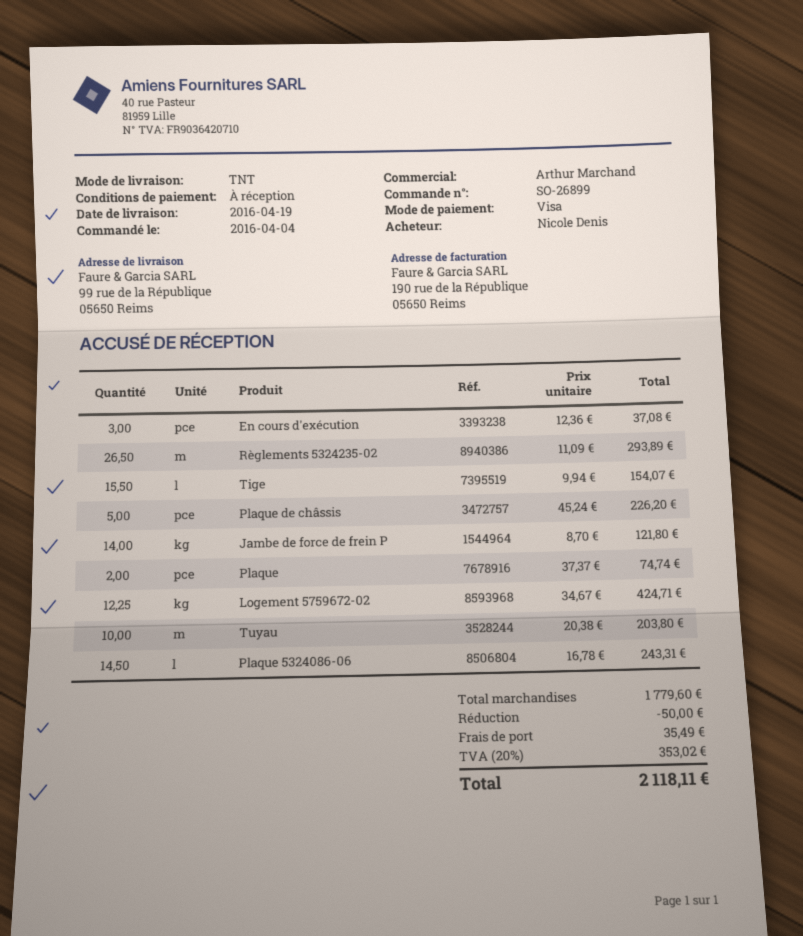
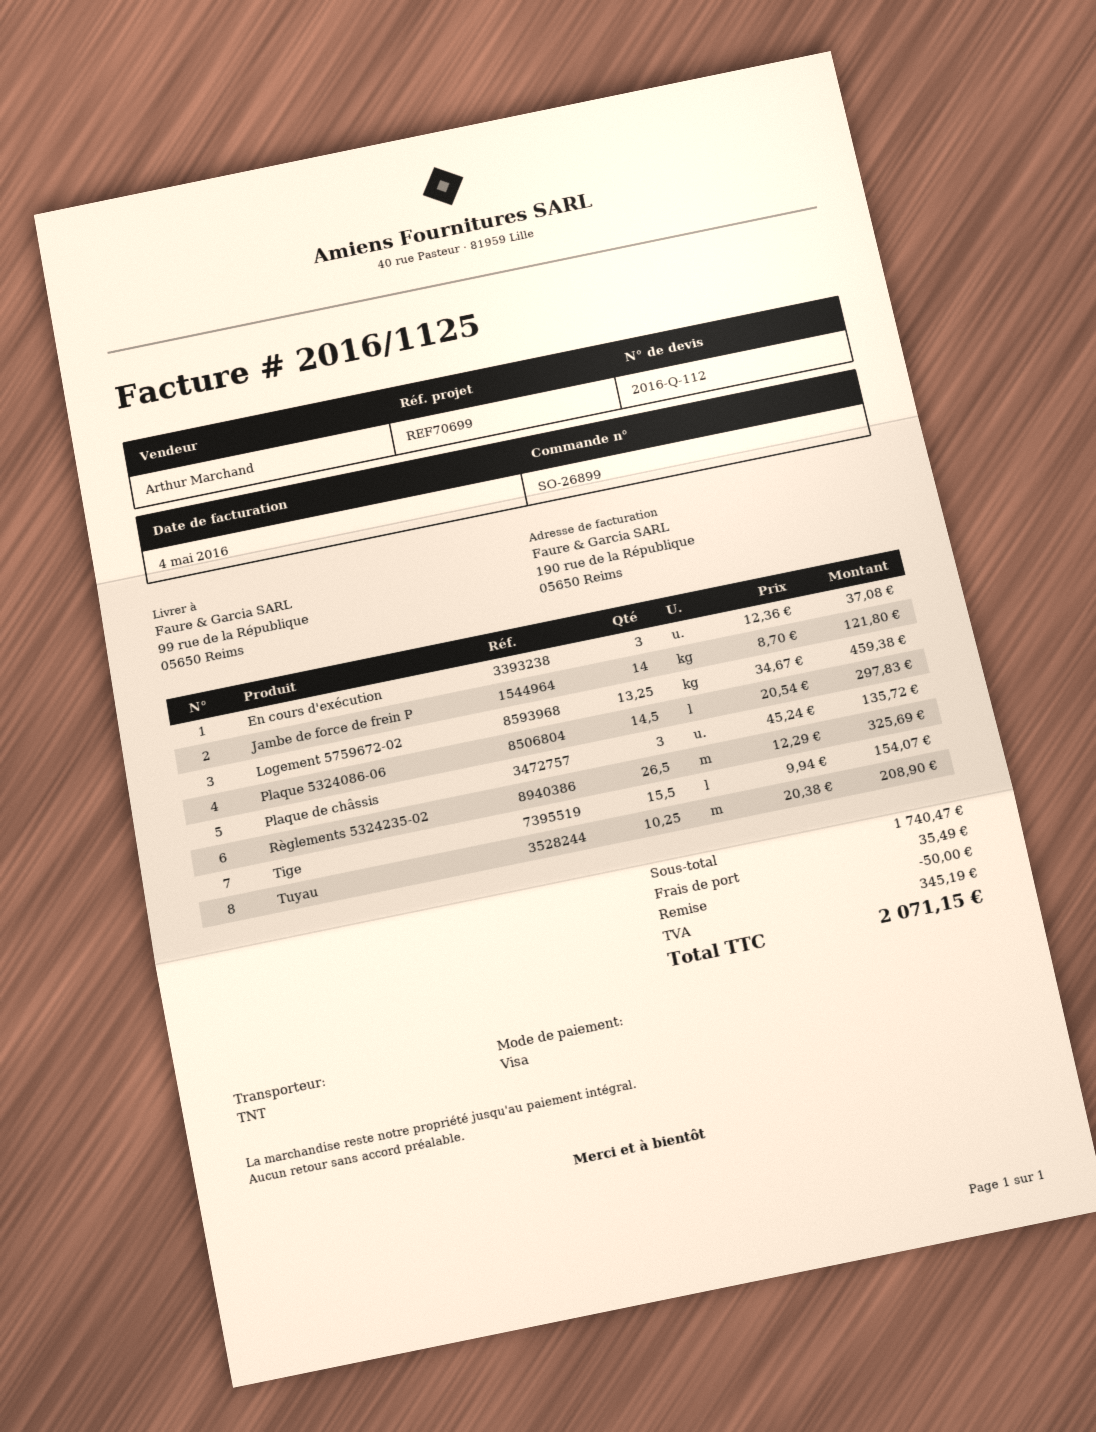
Règlements 5324235-02: 26.5 x 11.09 = 293.89 -> 26.5 x 12.29 = 325.69
Plaque de châssis: 5 x 45.24 = 226.20 -> 3 x 45.24 = 135.72
Plaque: 2 x 37.37 = 74.74 -> none
Logement 5759672-02: 12.25 x 34.67 = 424.71 -> 13.25 x 34.67 = 459.38
Tuyau: 10 x 20.38 = 203.80 -> 10.25 x 20.38 = 208.90
Plaque 5324086-06: 14.5 x 16.78 = 243.31 -> 14.5 x 20.54 = 297.83
subtotal: 1779.60 -> 1740.47
tax: 353.02 -> 345.19
total: 2118.11 -> 2071.15

